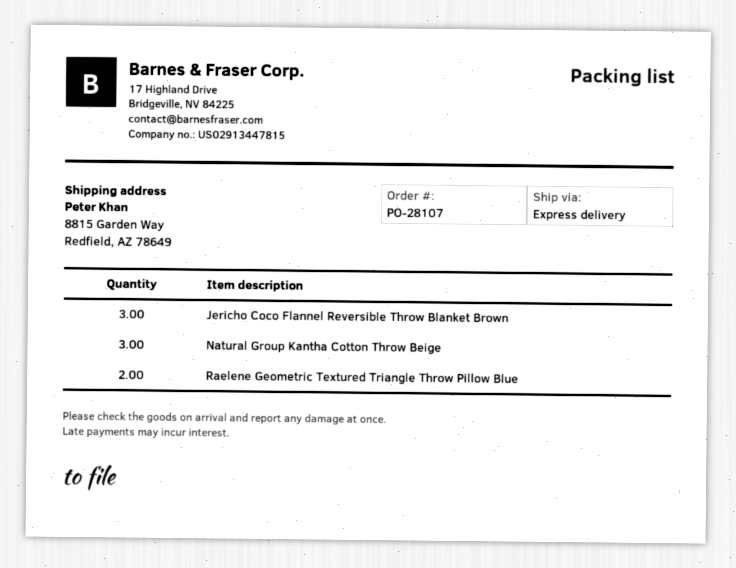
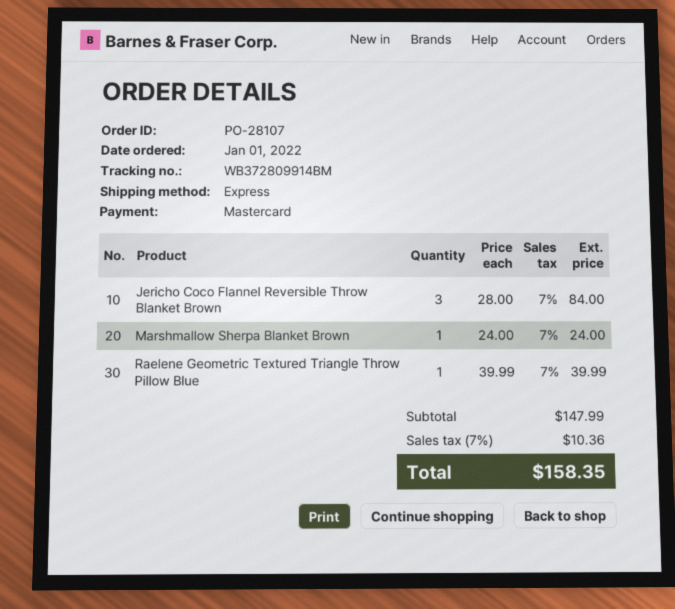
Natural Group Kantha Cotton Throw Beige: 3 -> none
Raelene Geometric Textured Triangle Throw Pillow Blue: 2 -> 1
Marshmallow Sherpa Blanket Brown: none -> 1

